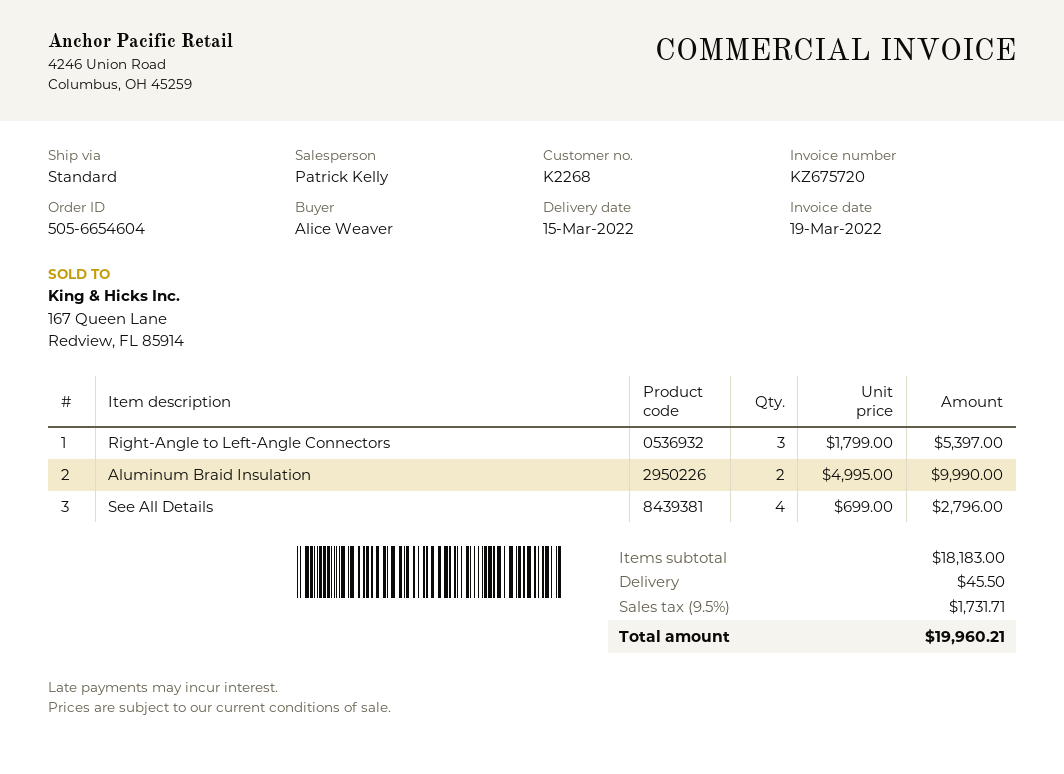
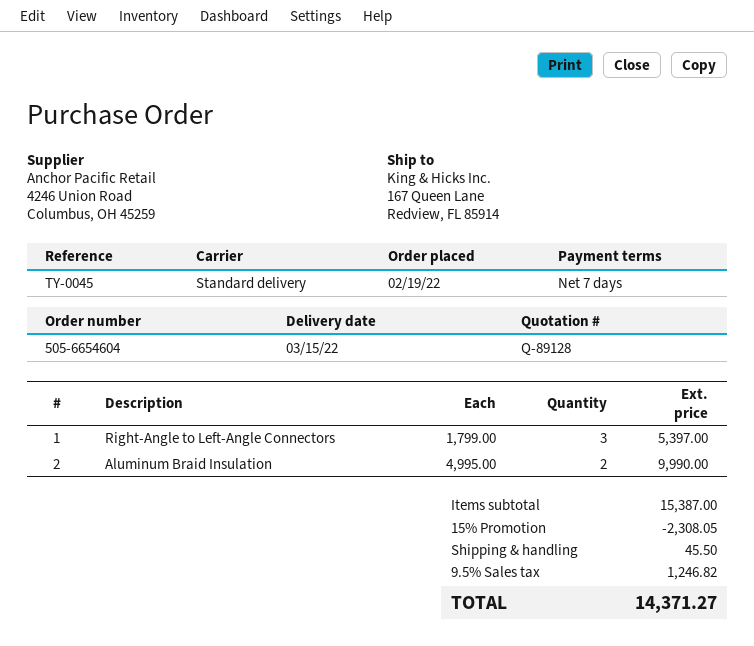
See All Details: 4 x 699.00 = 2796.00 -> none
subtotal: 18183.00 -> 15387.00
discount: none -> 15% = 2308.05
tax: 9.5% = 1731.71 -> 9.5% = 1246.82
total: 19960.21 -> 14371.27

